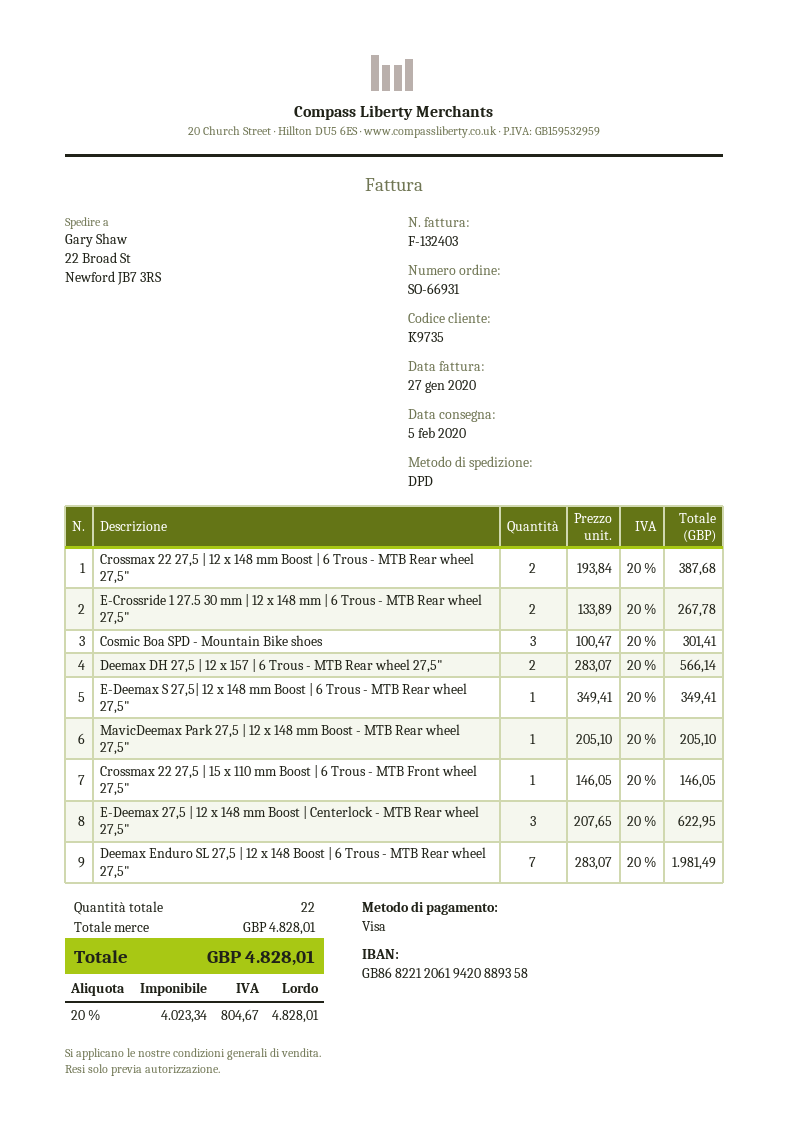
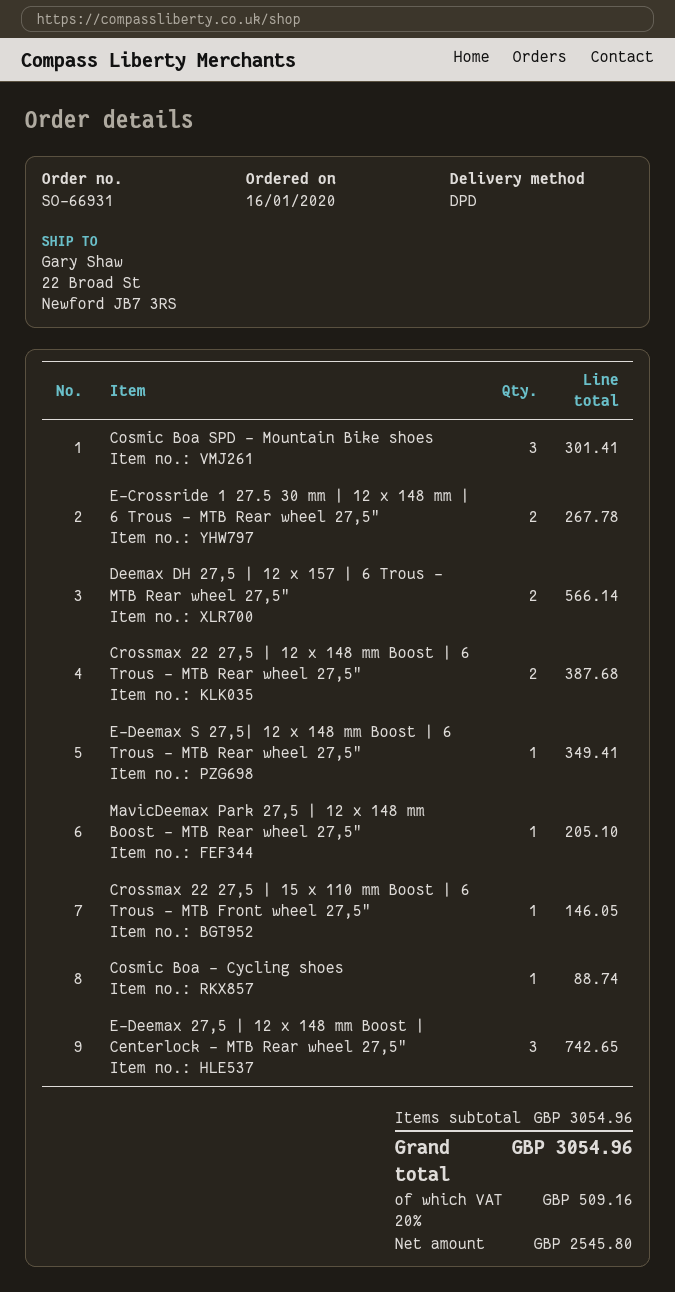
E-Deemax 27,5 | 12 x 148 mm Boost | Centerlock - MTB Rear wheel 27,5": 3 for 622.95 -> 3 for 742.65
Deemax Enduro SL 27,5 | 12 x 148 Boost | 6 Trous - MTB Rear wheel 27,5": 7 for 1981.49 -> none
Cosmic Boa - Cycling shoes: none -> 1 for 88.74
subtotal: 4828.01 -> 3054.96
net: 4023.34 -> 2545.80
tax: 20% = 804.67 -> 20% = 509.16
total: 4828.01 -> 3054.96

